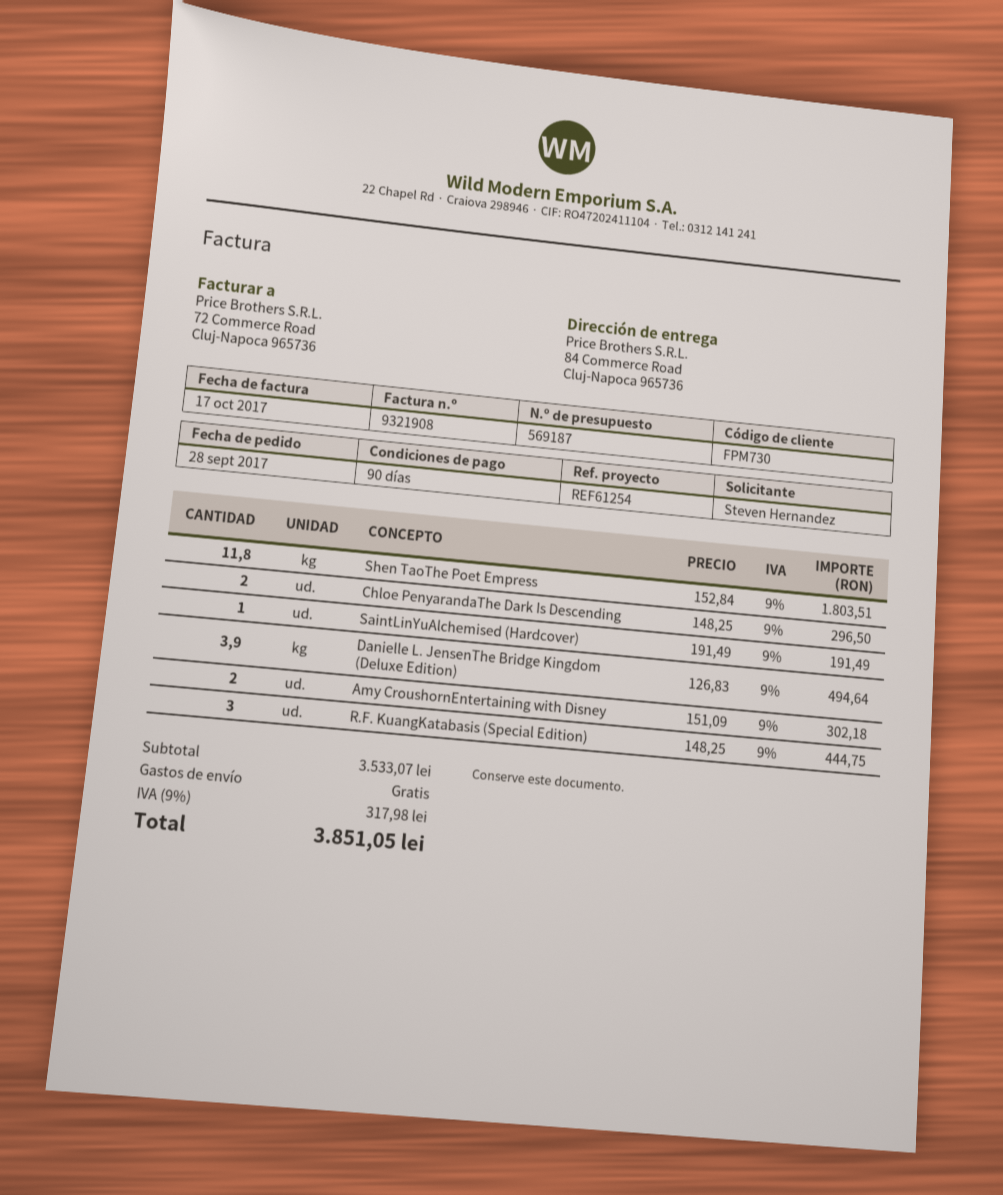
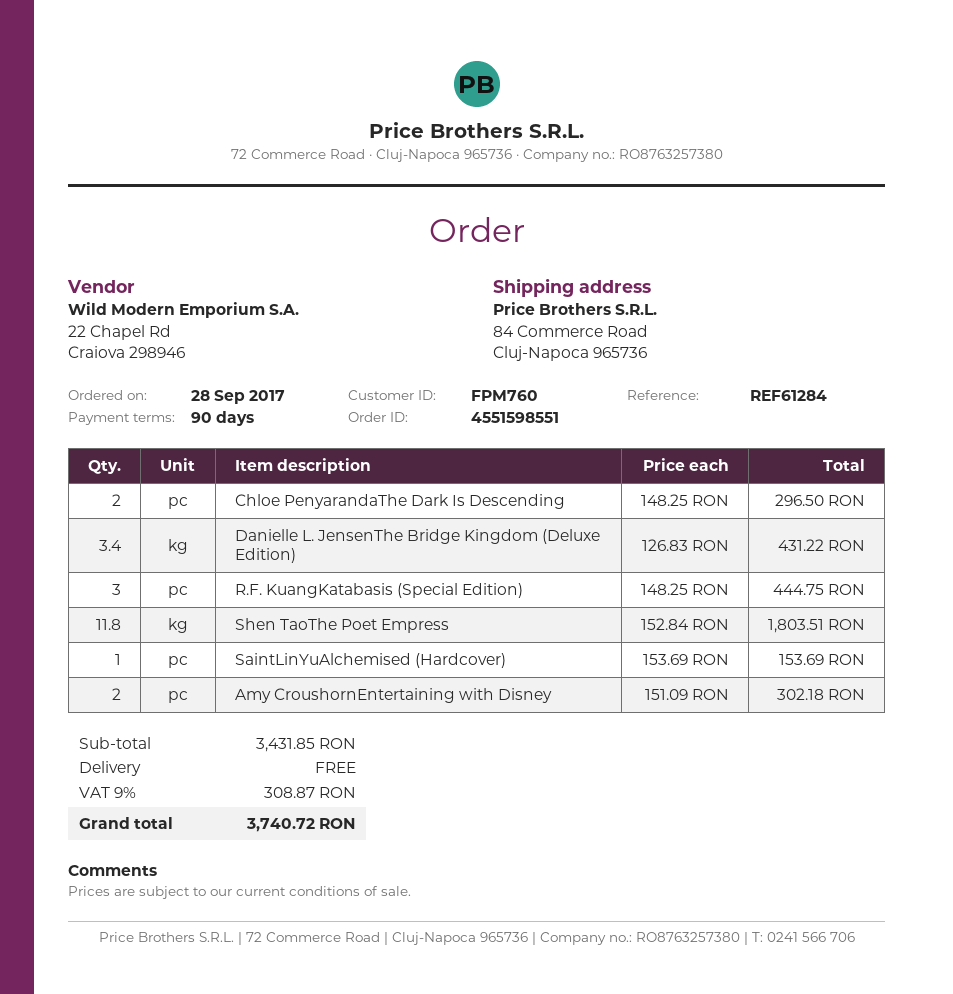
customer number: FPM730 -> FPM760
reference: REF61254 -> REF61284
SaintLinYuAlchemised (Hardcover): 1 x 191.49 = 191.49 -> 1 x 153.69 = 153.69
Danielle L. JensenThe Bridge Kingdom (Deluxe Edition): 3.9 x 126.83 = 494.64 -> 3.4 x 126.83 = 431.22
subtotal: 3533.07 -> 3431.85
tax: 9% = 317.98 -> 9% = 308.87
total: 3851.05 -> 3740.72

